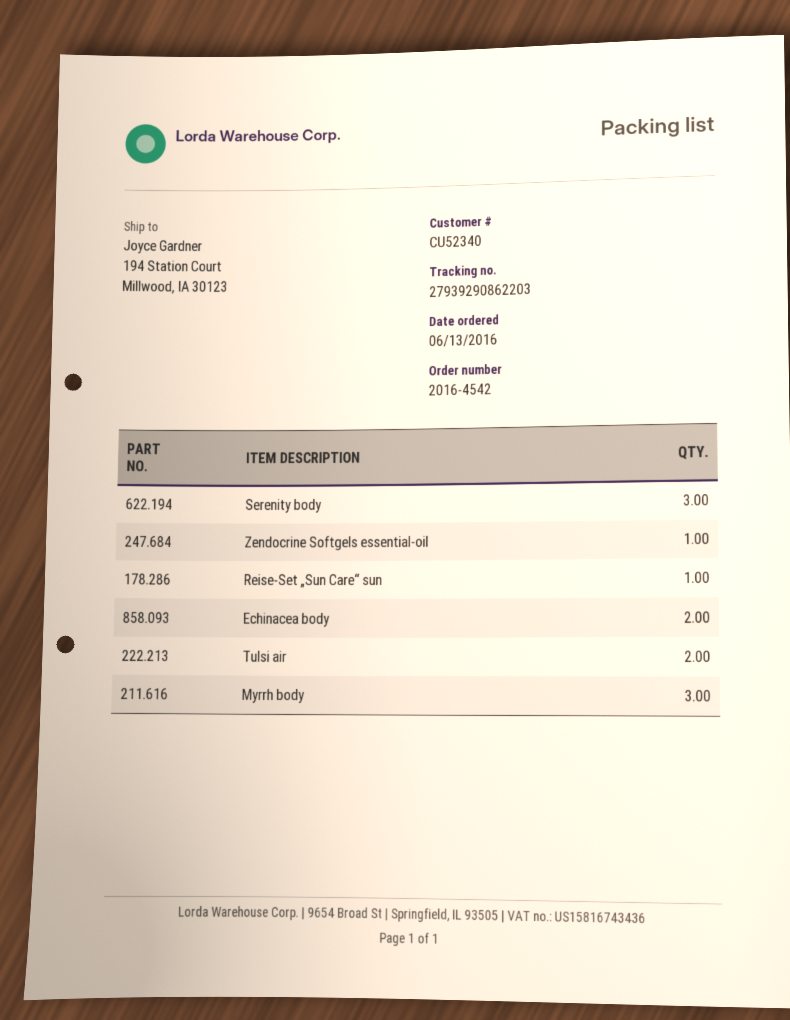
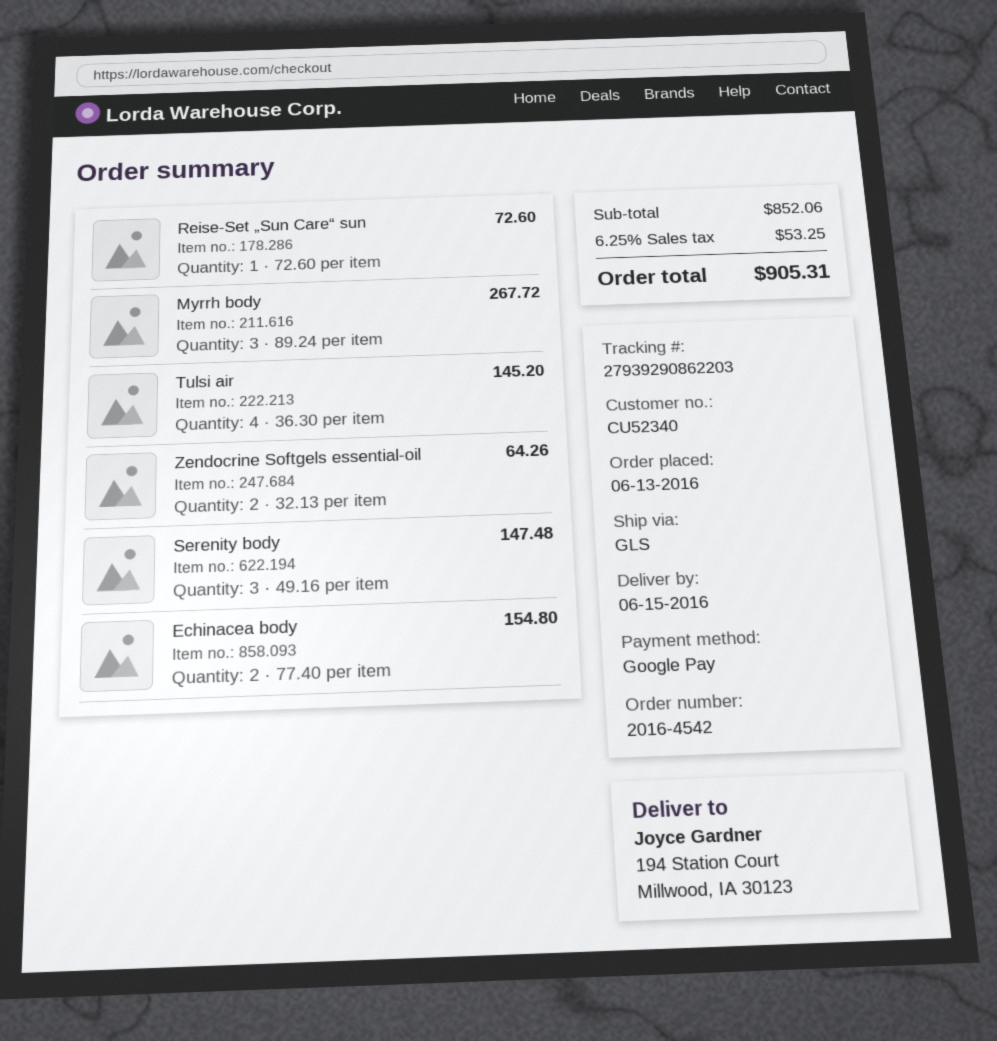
Zendocrine Softgels essential-oil: 1 -> 2
Tulsi air: 2 -> 4

